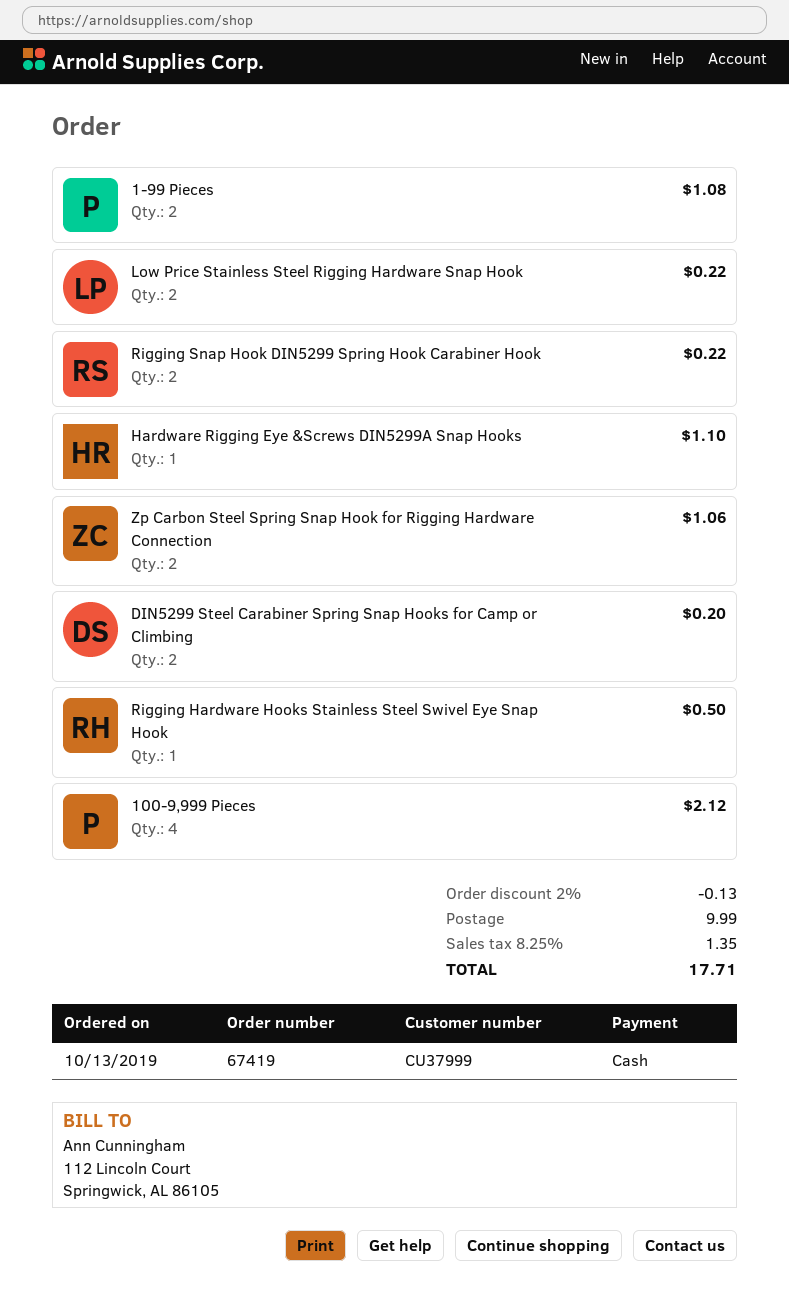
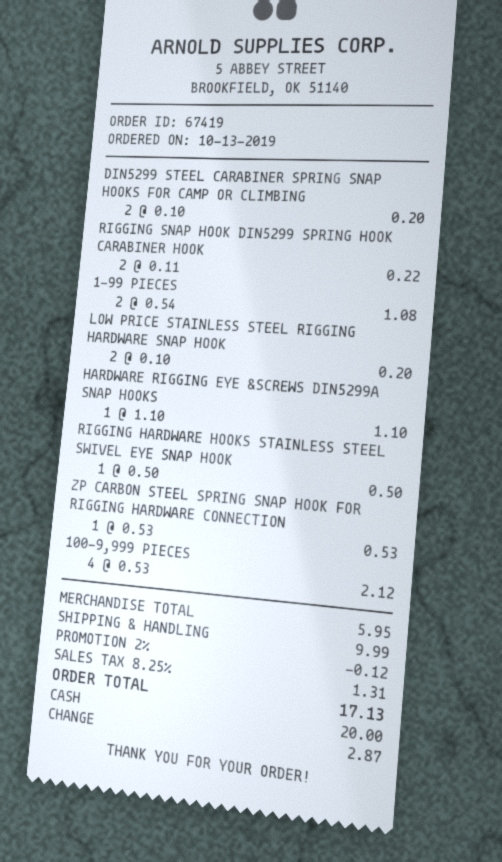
Low Price Stainless Steel Rigging Hardware Snap Hook: 2 for 0.22 -> 2 for 0.20
Zp Carbon Steel Spring Snap Hook for Rigging Hardware Connection: 2 for 1.06 -> 1 for 0.53
discount: 2% = 0.13 -> 2% = 0.12
tax: 8.25% = 1.35 -> 8.25% = 1.31
total: 17.71 -> 17.13

